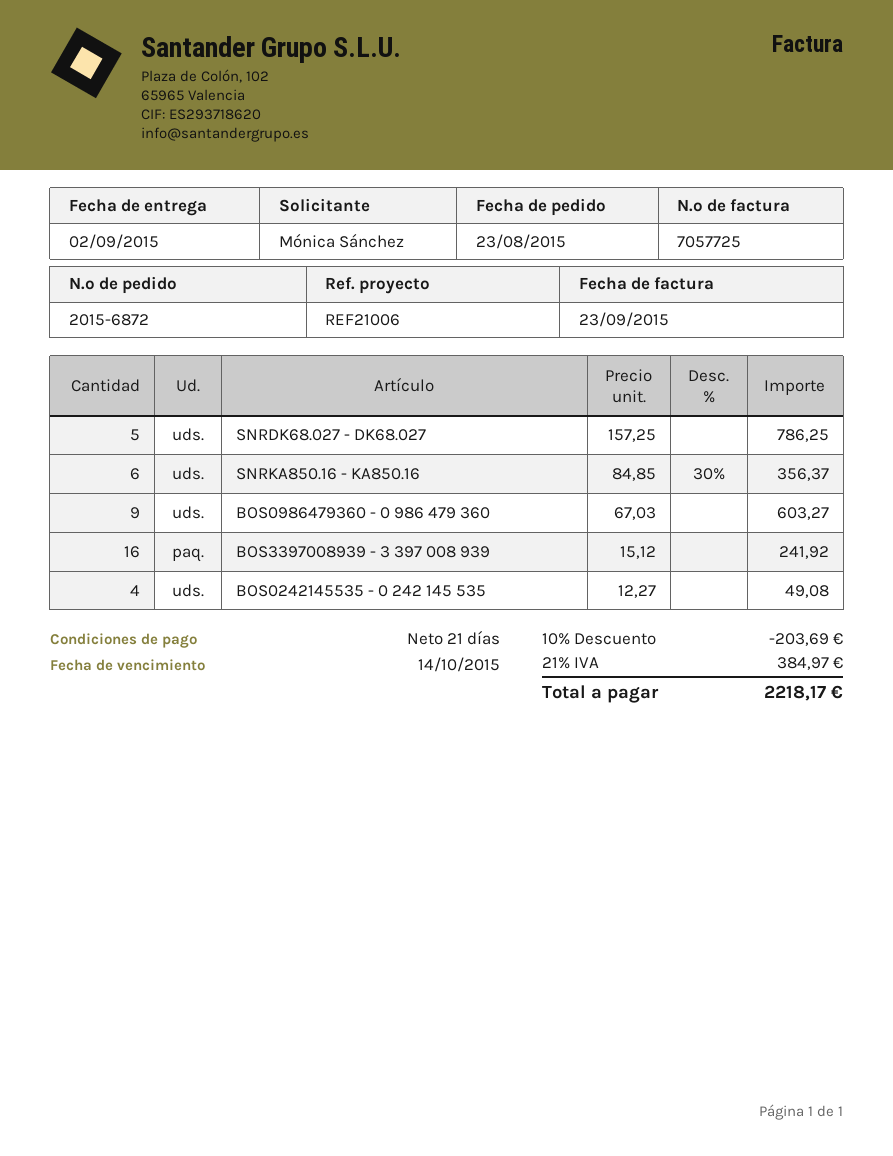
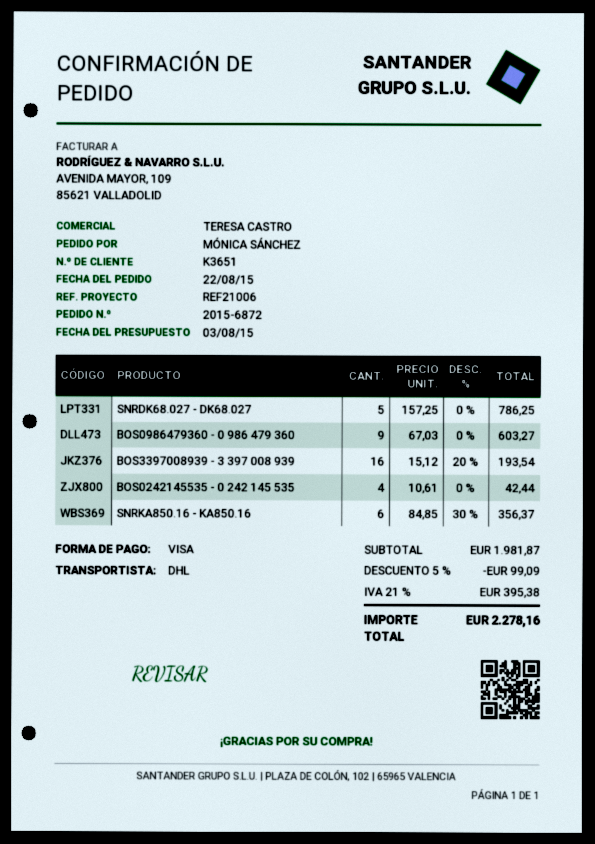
order date: 2015-08-23 -> 2015-08-22
BOS3397008939 - 3 397 008 939: 16 x 15.12 = 241.92 -> 16 x 15.12 - 20% = 193.54
BOS0242145535 - 0 242 145 535: 4 x 12.27 = 49.08 -> 4 x 10.61 = 42.44
discount: 10% = 203.69 -> 5% = 99.09
tax: 21% = 384.97 -> 21% = 395.38
total: 2218.17 -> 2278.16

